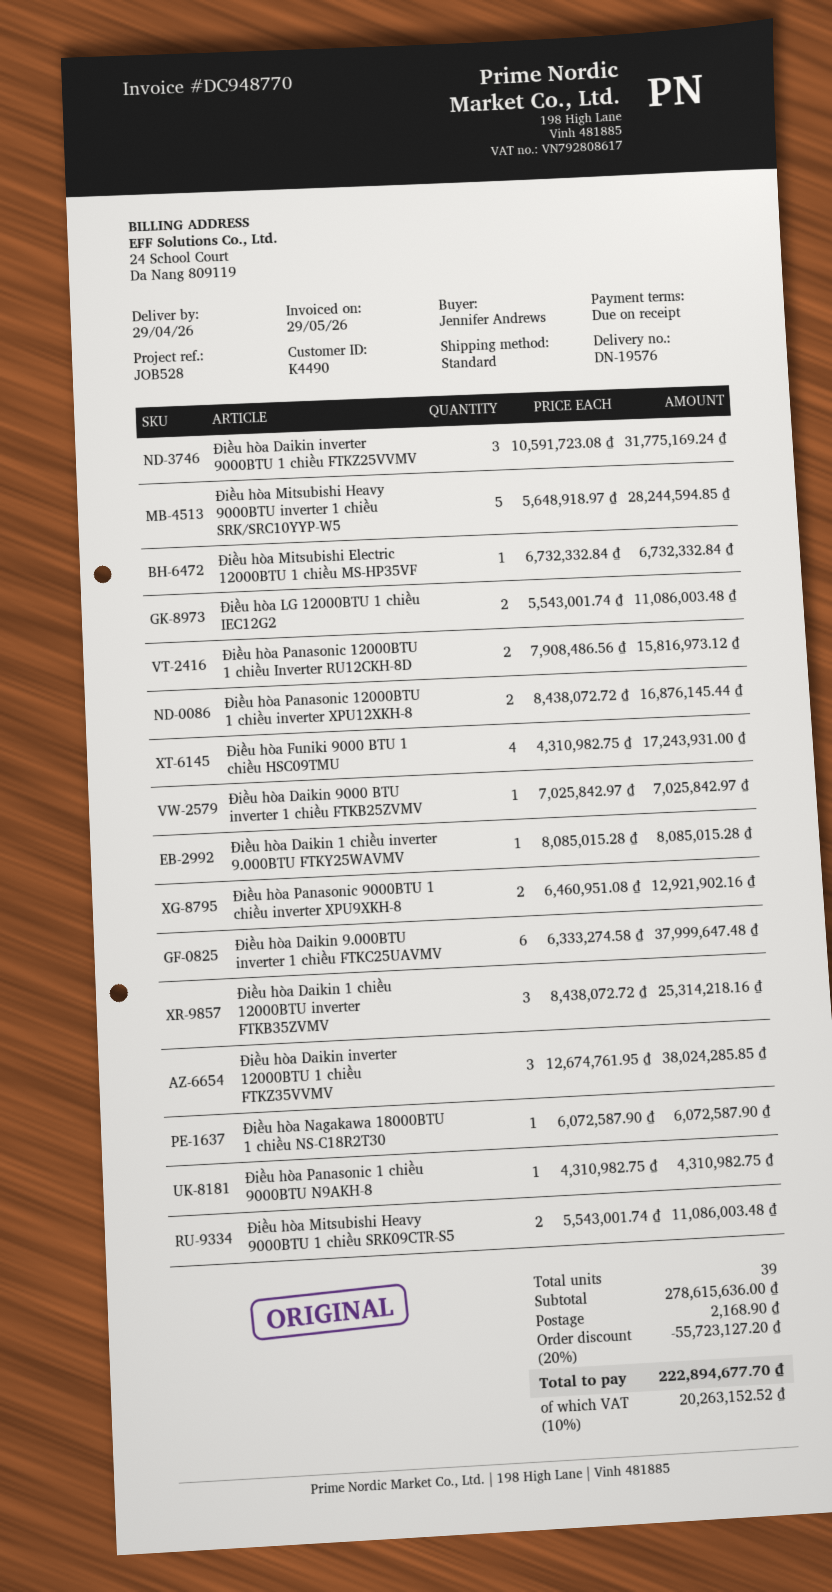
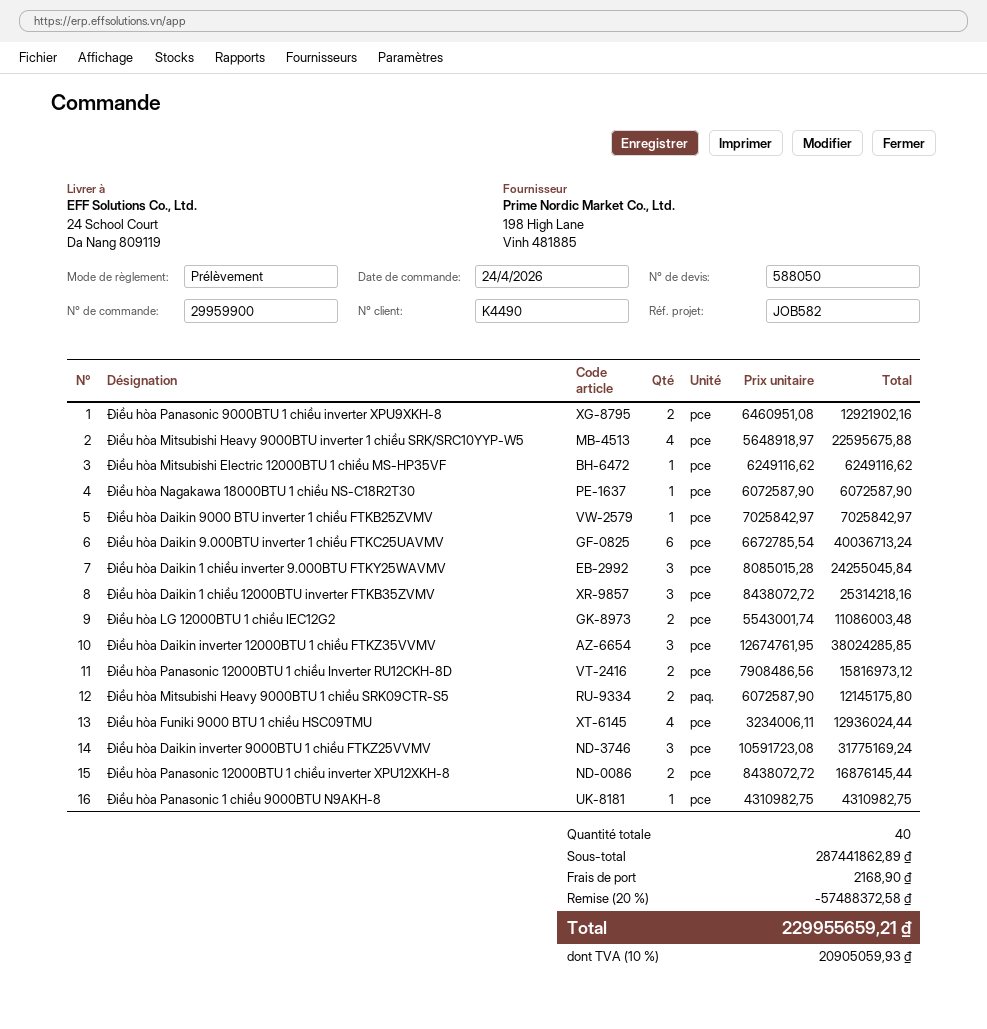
reference: JOB528 -> JOB582
Điều hòa Mitsubishi Heavy 9000BTU inverter 1 chiều SRK/SRC10YYP-W5: 5 x 5648918.97 = 28244594.85 -> 4 x 5648918.97 = 22595675.88
Điều hòa Mitsubishi Electric 12000BTU 1 chiều MS-HP35VF: 1 x 6732332.84 = 6732332.84 -> 1 x 6249116.62 = 6249116.62
Điều hòa Funiki 9000 BTU 1 chiều HSC09TMU: 4 x 4310982.75 = 17243931.00 -> 4 x 3234006.11 = 12936024.44
Điều hòa Daikin 1 chiều inverter 9.000BTU FTKY25WAVMV: 1 x 8085015.28 = 8085015.28 -> 3 x 8085015.28 = 24255045.84
Điều hòa Daikin 9.000BTU inverter 1 chiều FTKC25UAVMV: 6 x 6333274.58 = 37999647.48 -> 6 x 6672785.54 = 40036713.24
Điều hòa Mitsubishi Heavy 9000BTU 1 chiều SRK09CTR-S5: 2 x 5543001.74 = 11086003.48 -> 2 x 6072587.90 = 12145175.80
total quantity: 39 -> 40
subtotal: 278615636.00 -> 287441862.89
discount: 20% = 55723127.20 -> 20% = 57488372.58
tax: 10% = 20263152.52 -> 10% = 20905059.93
total: 222894677.70 -> 229955659.21

